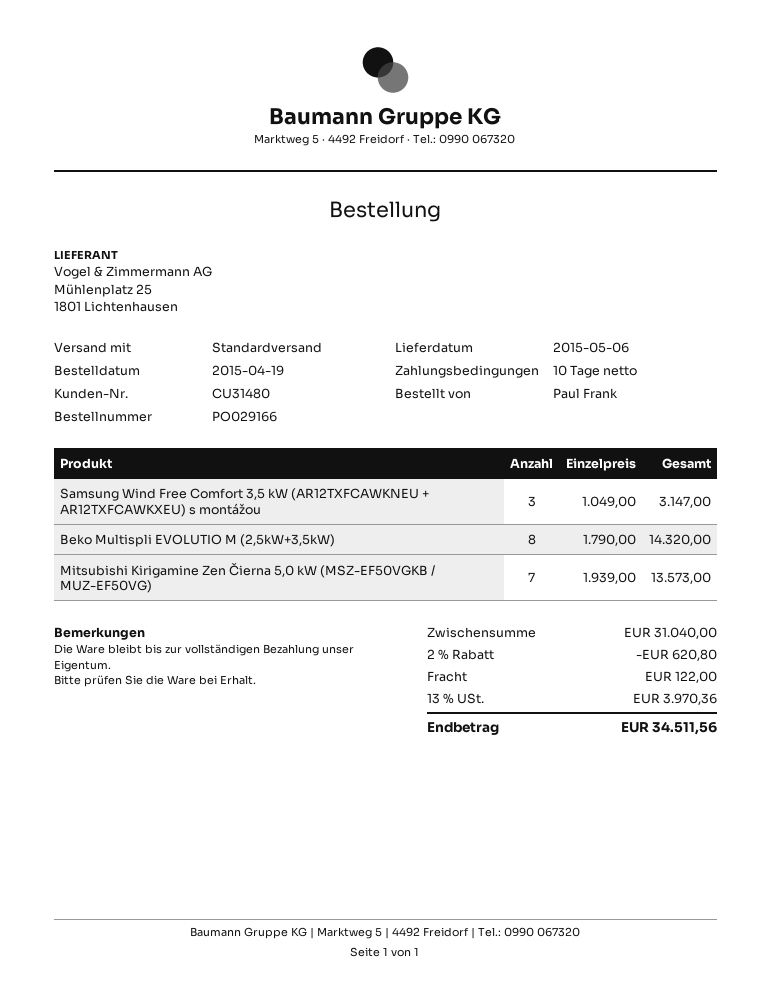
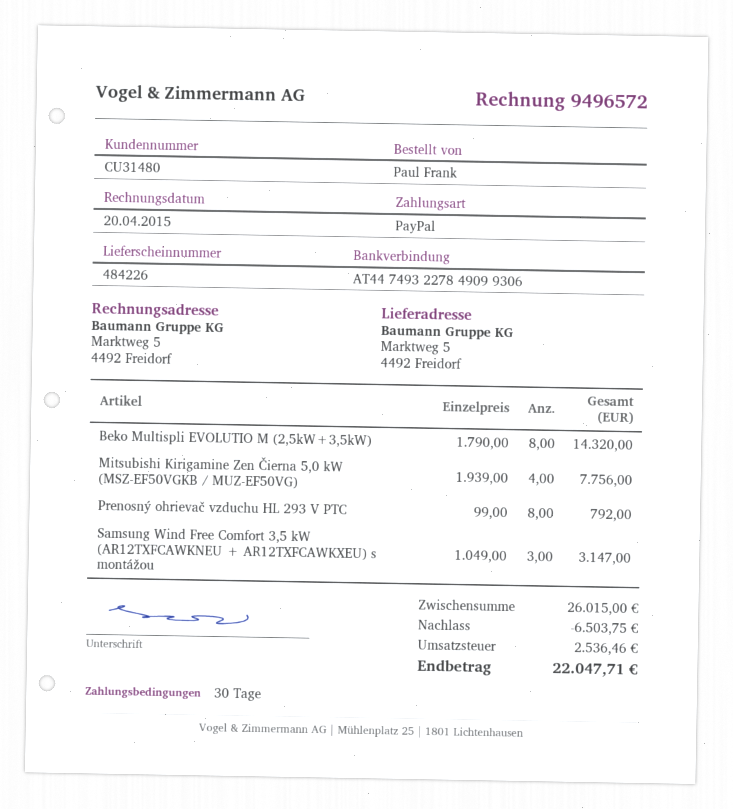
payment terms: 10 days -> 30 days
Mitsubishi Kirigamine Zen Čierna 5,0 kW (MSZ-EF50VGKB / MUZ-EF50VG): 7 x 1939.00 = 13573.00 -> 4 x 1939.00 = 7756.00
Prenosný ohrievač vzduchu HL 293 V PTC: none -> 8 x 99.00 = 792.00
subtotal: 31040.00 -> 26015.00
discount: 620.80 -> 6503.75
shipping: 122.00 -> none
tax: 3970.36 -> 2536.46
total: 34511.56 -> 22047.71

